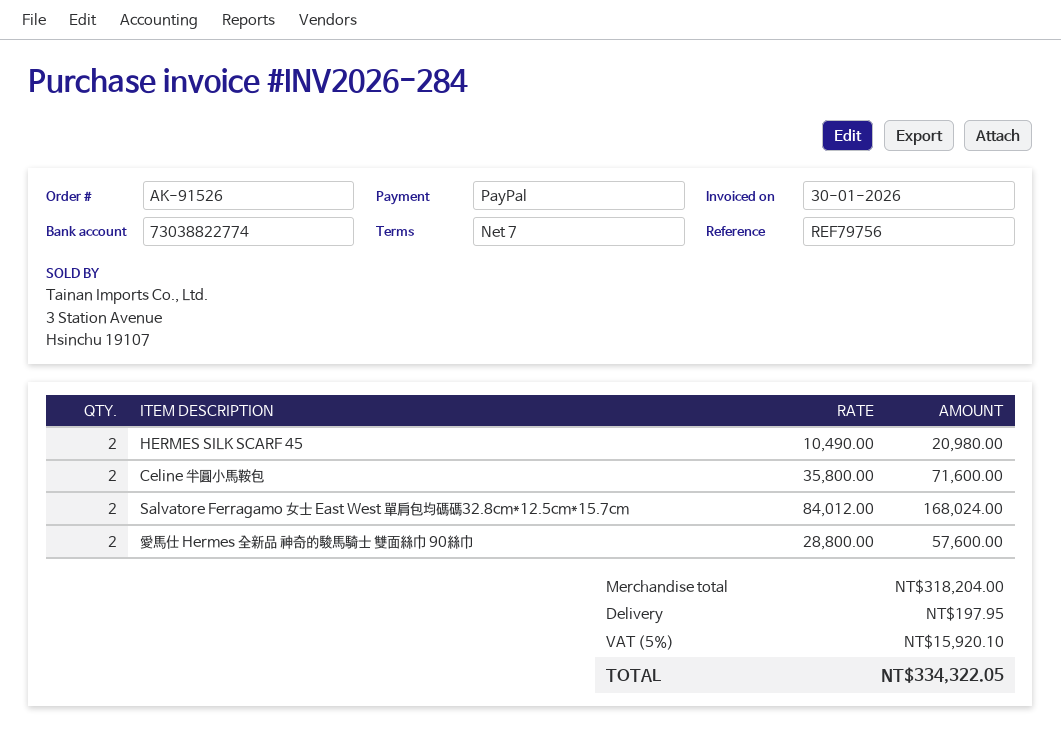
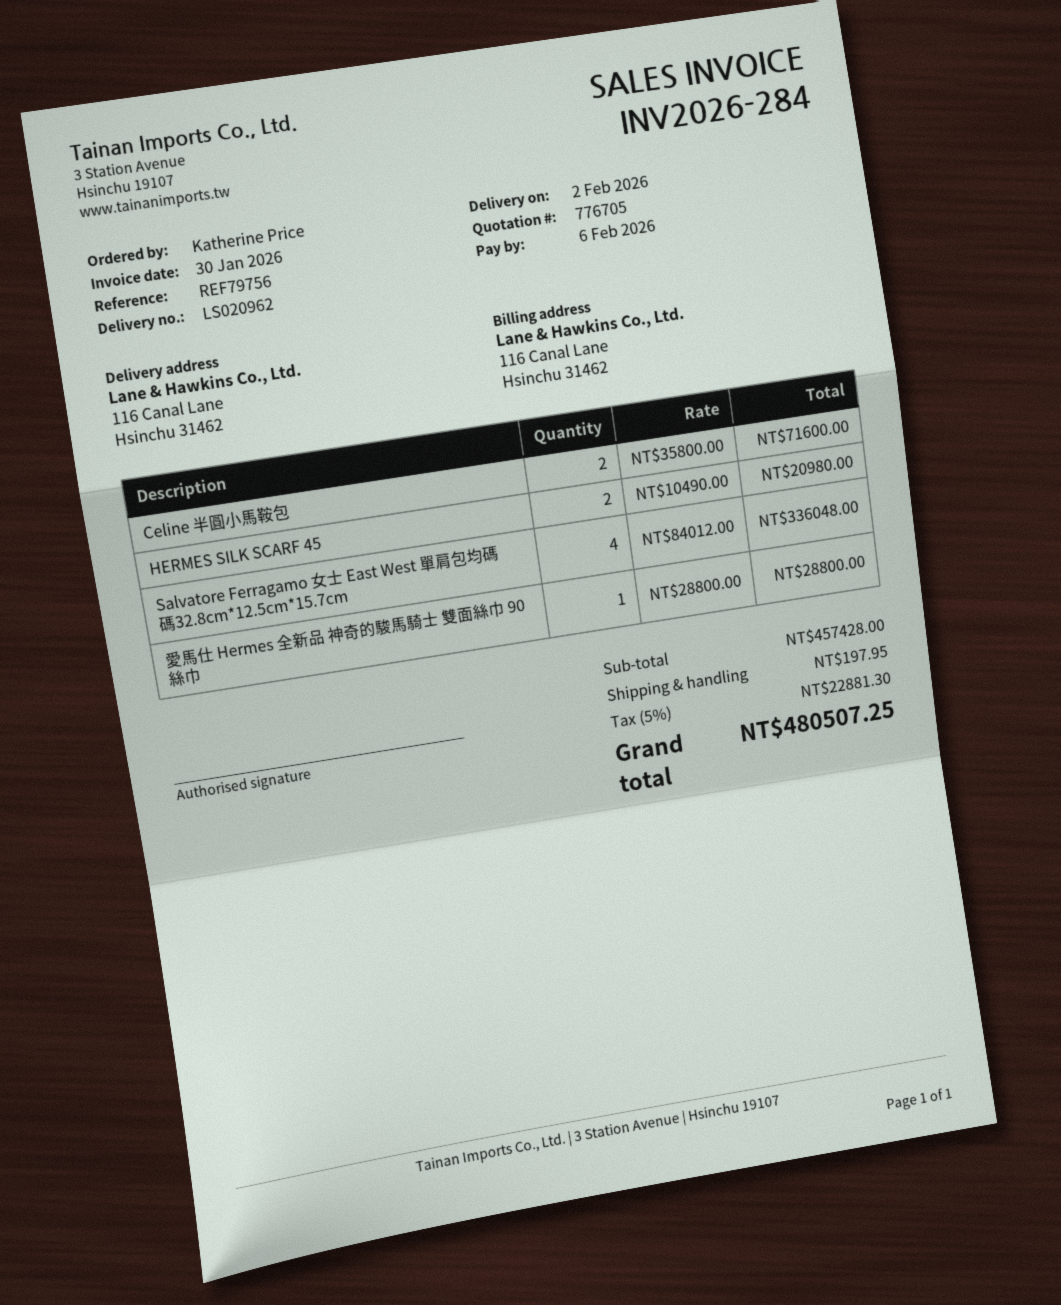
Salvatore Ferragamo 女士 East West 單肩包均碼碼32.8cm*12.5cm*15.7cm: 2 x 84012.00 = 168024.00 -> 4 x 84012.00 = 336048.00
愛馬仕 Hermes 全新品 神奇的駿馬騎士 雙面絲巾 90絲巾: 2 x 28800.00 = 57600.00 -> 1 x 28800.00 = 28800.00
subtotal: 318204.00 -> 457428.00
tax: 5% = 15920.10 -> 5% = 22881.30
total: 334322.05 -> 480507.25

